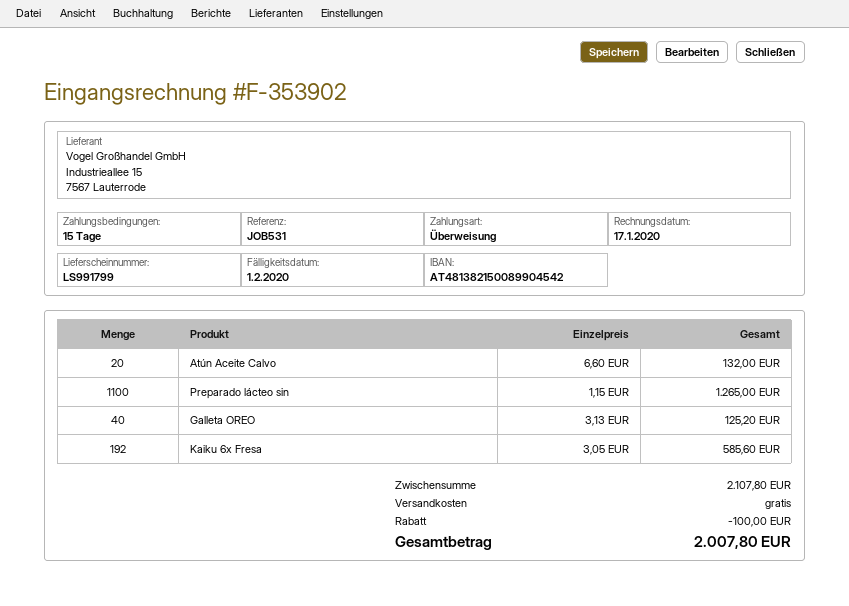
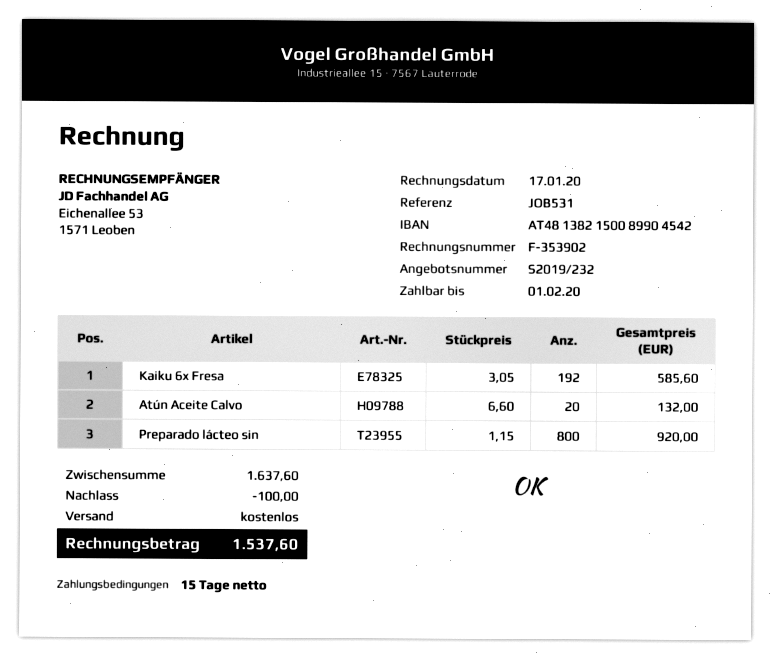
Preparado lácteo sin: 1100 x 1.15 = 1265.00 -> 800 x 1.15 = 920.00
Galleta OREO: 40 x 3.13 = 125.20 -> none
subtotal: 2107.80 -> 1637.60
total: 2007.80 -> 1537.60

